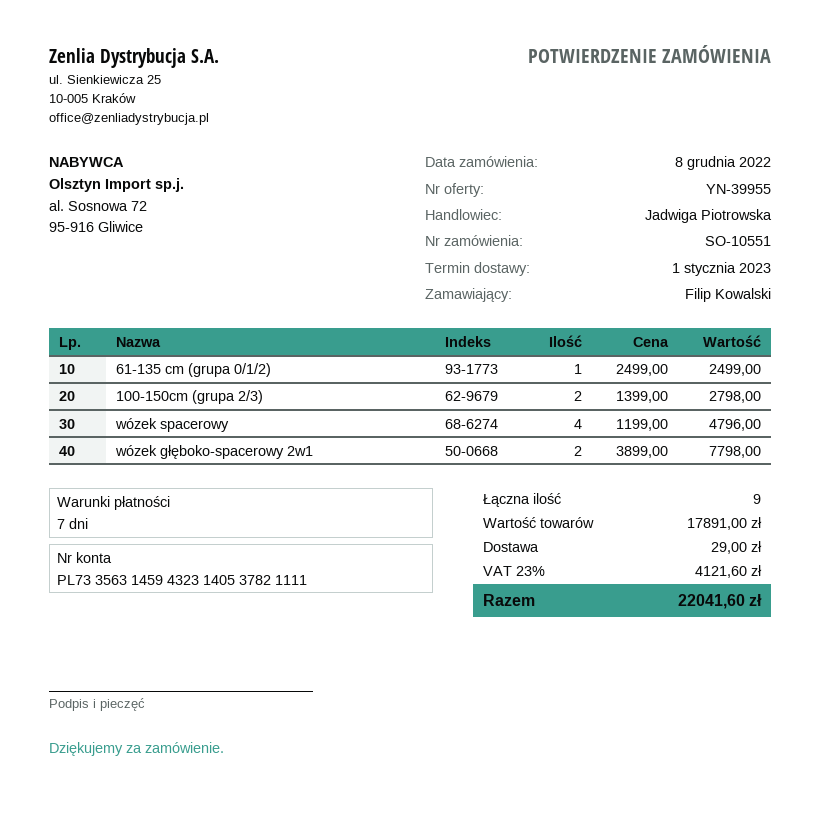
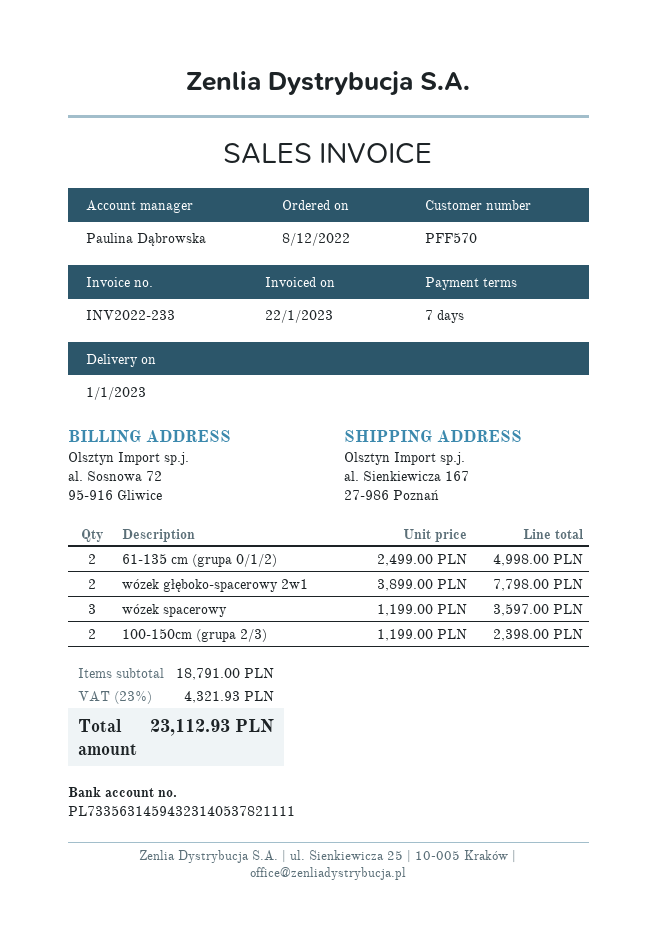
sales rep: Jadwiga Piotrowska -> Paulina Dąbrowska
61-135 cm (grupa 0/1/2): 1 x 2499.00 = 2499.00 -> 2 x 2499.00 = 4998.00
100-150cm (grupa 2/3): 2 x 1399.00 = 2798.00 -> 2 x 1199.00 = 2398.00
wózek spacerowy: 4 x 1199.00 = 4796.00 -> 3 x 1199.00 = 3597.00
subtotal: 17891.00 -> 18791.00
shipping: 29.00 -> none
tax: 23% = 4121.60 -> 23% = 4321.93
total: 22041.60 -> 23112.93

